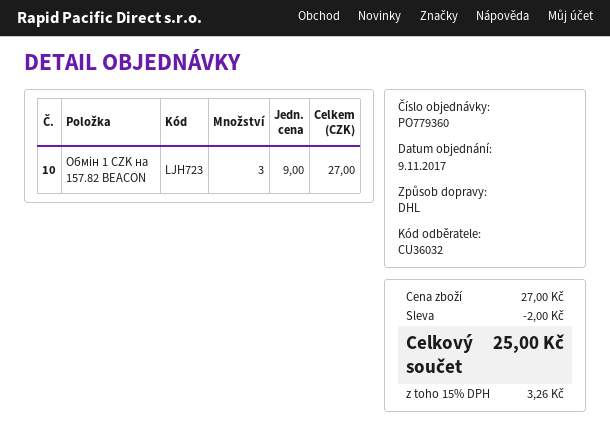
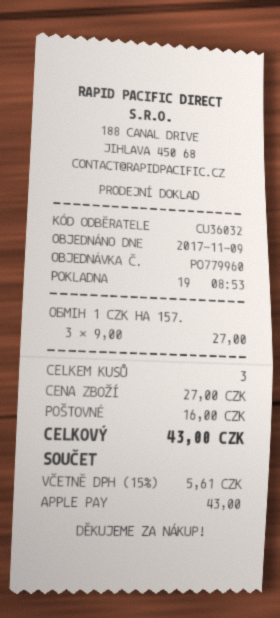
order number: PO779360 -> PO779960
discount: 2.00 -> none
shipping: none -> 16.00
tax: 15% = 3.26 -> 15% = 5.61
total: 25.00 -> 43.00

